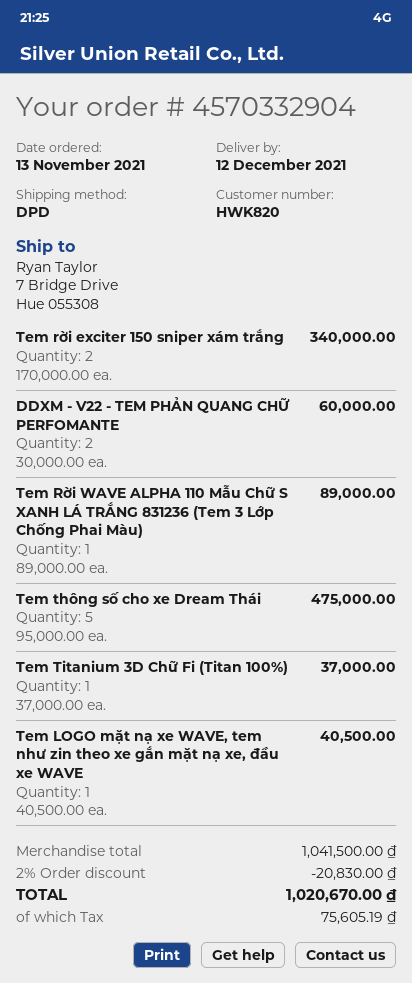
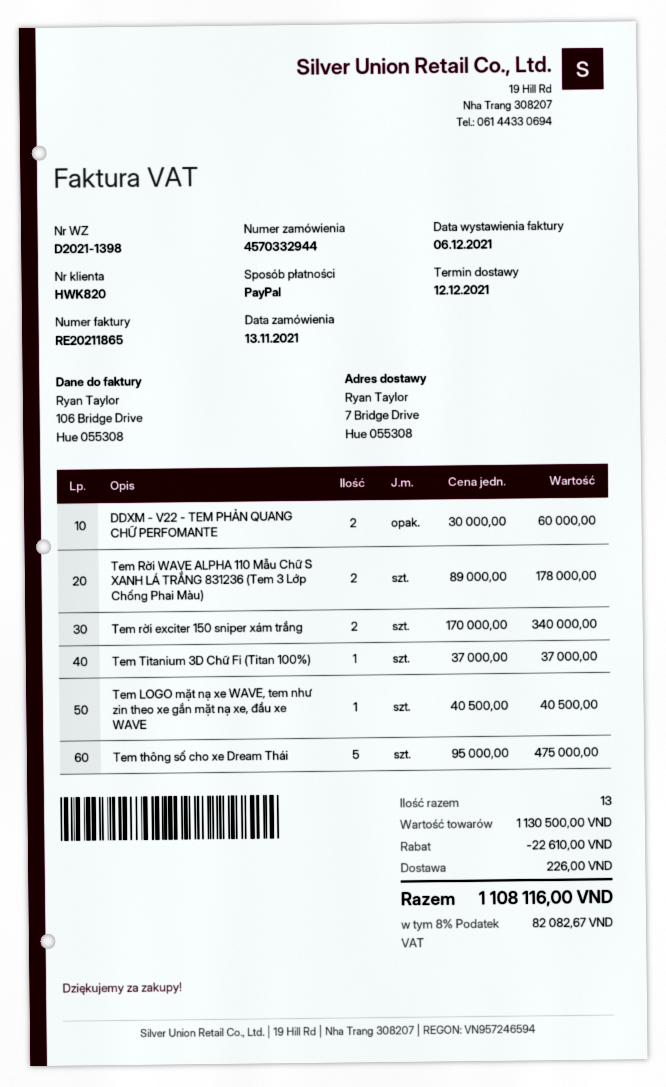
order number: 4570332904 -> 4570332944
Tem Rời WAVE ALPHA 110 Mẫu Chữ S XANH LÁ TRẮNG 831236 (Tem 3 Lớp Chống Phai Màu): 1 x 89000.00 = 89000.00 -> 2 x 89000.00 = 178000.00
subtotal: 1041500.00 -> 1130500.00
discount: 20830.00 -> 22610.00
shipping: none -> 226.00
tax: 75605.19 -> 82082.67
total: 1020670.00 -> 1108116.00

